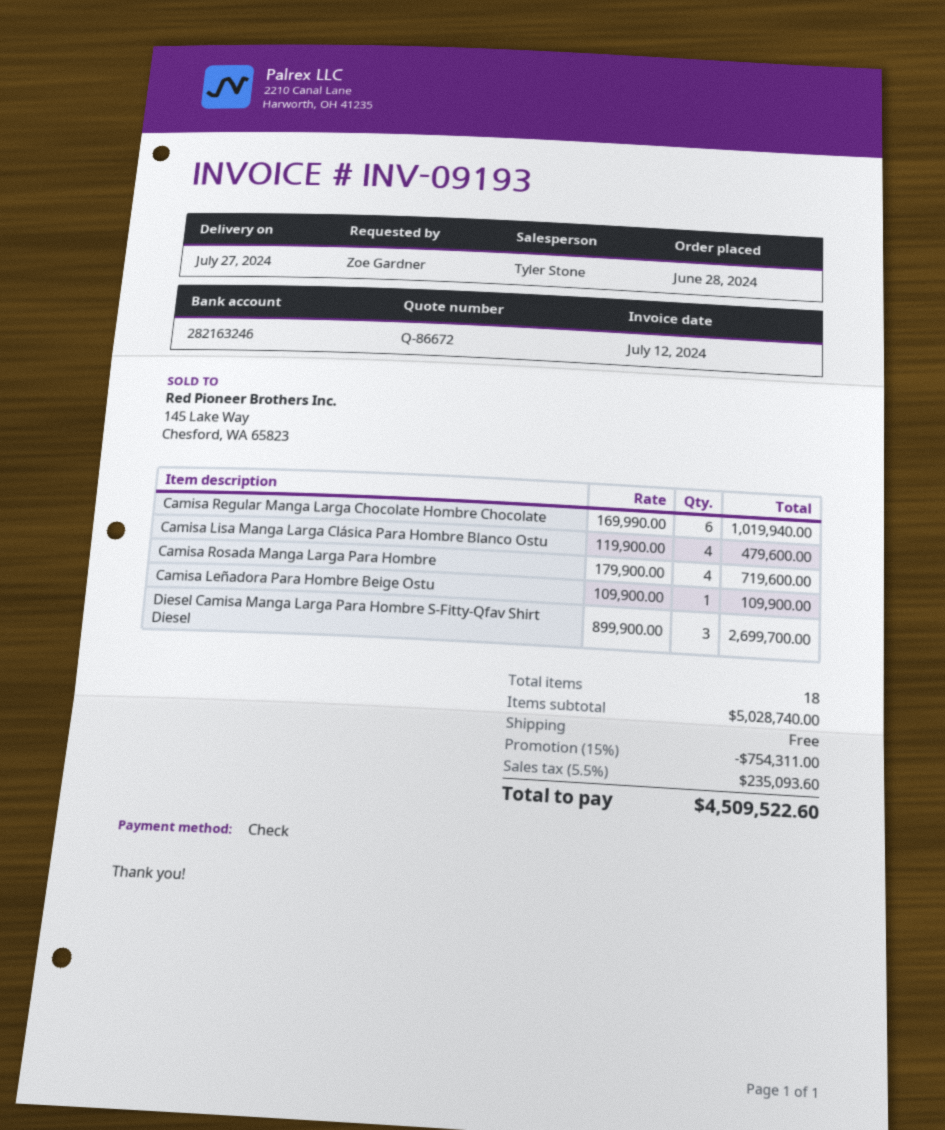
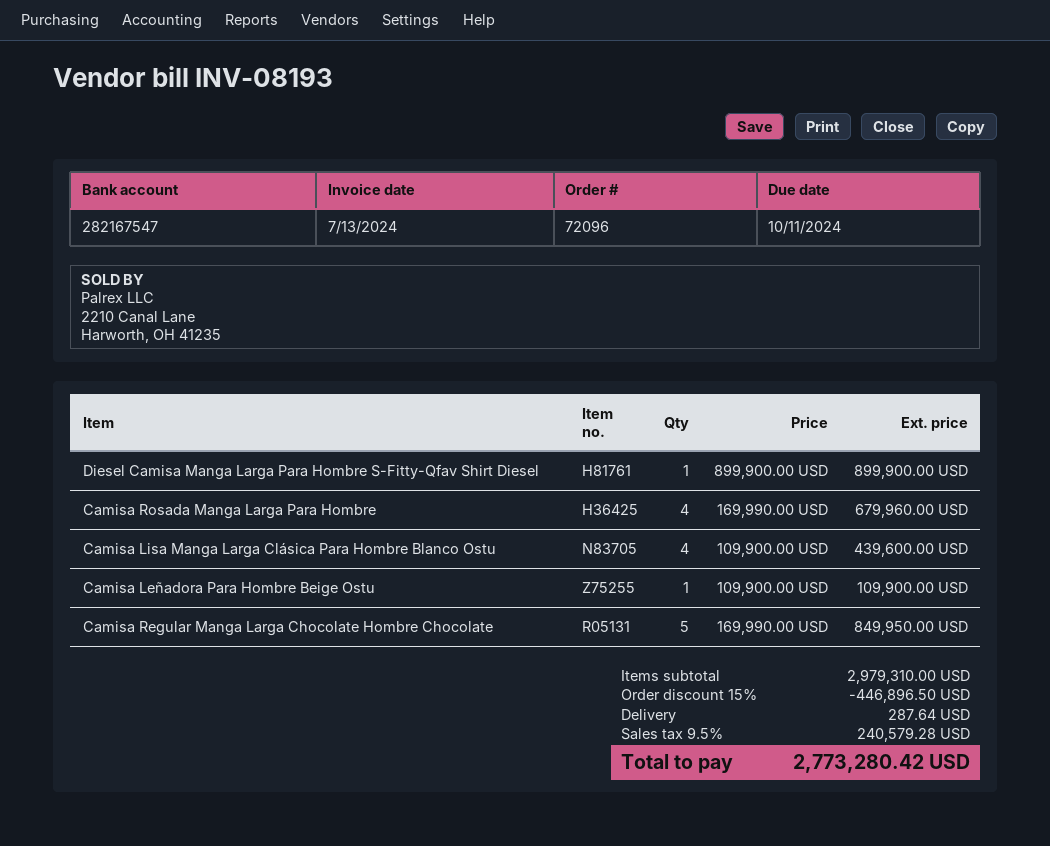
invoice number: INV-09193 -> INV-08193
invoice date: 2024-07-12 -> 2024-07-13
bank account: 282163246 -> 282167547
Camisa Regular Manga Larga Chocolate Hombre Chocolate: 6 x 169990.00 = 1019940.00 -> 5 x 169990.00 = 849950.00
Camisa Lisa Manga Larga Clásica Para Hombre Blanco Ostu: 4 x 119900.00 = 479600.00 -> 4 x 109900.00 = 439600.00
Camisa Rosada Manga Larga Para Hombre: 4 x 179900.00 = 719600.00 -> 4 x 169990.00 = 679960.00
Diesel Camisa Manga Larga Para Hombre S-Fitty-Qfav Shirt Diesel: 3 x 899900.00 = 2699700.00 -> 1 x 899900.00 = 899900.00
subtotal: 5028740.00 -> 2979310.00
discount: 15% = 754311.00 -> 15% = 446896.50
shipping: 0.00 -> 287.64
tax: 5.5% = 235093.60 -> 9.5% = 240579.28
total: 4509522.60 -> 2773280.42

